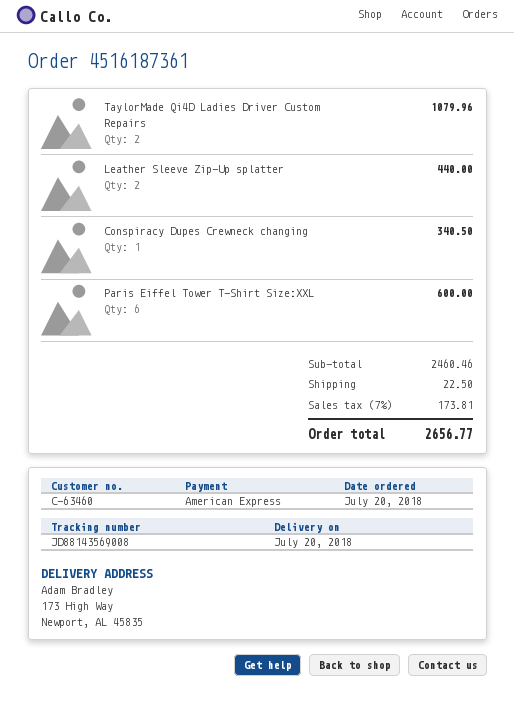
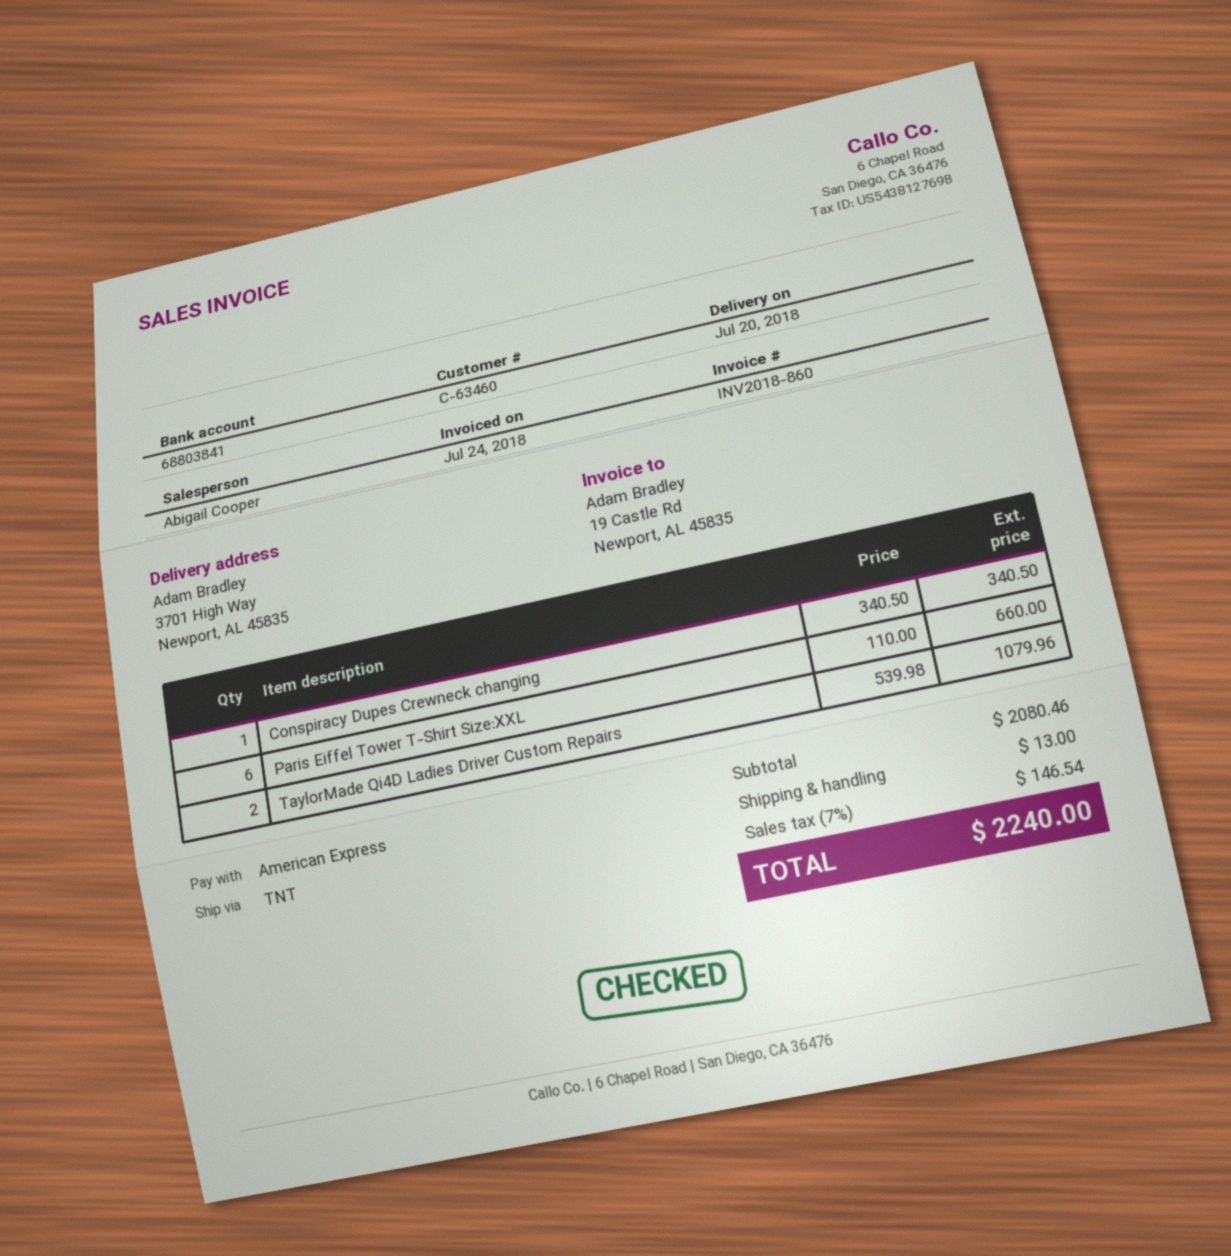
ship to: 173 High Way, Newport, AL 45835 -> 3701 High Way, Newport, AL 45835
Leather Sleeve Zip-Up splatter: 2 for 440.00 -> none
Paris Eiffel Tower T-Shirt Size:XXL: 6 for 600.00 -> 6 for 660.00
subtotal: 2460.46 -> 2080.46
shipping: 22.50 -> 13.00
tax: 7% = 173.81 -> 7% = 146.54
total: 2656.77 -> 2240.00

